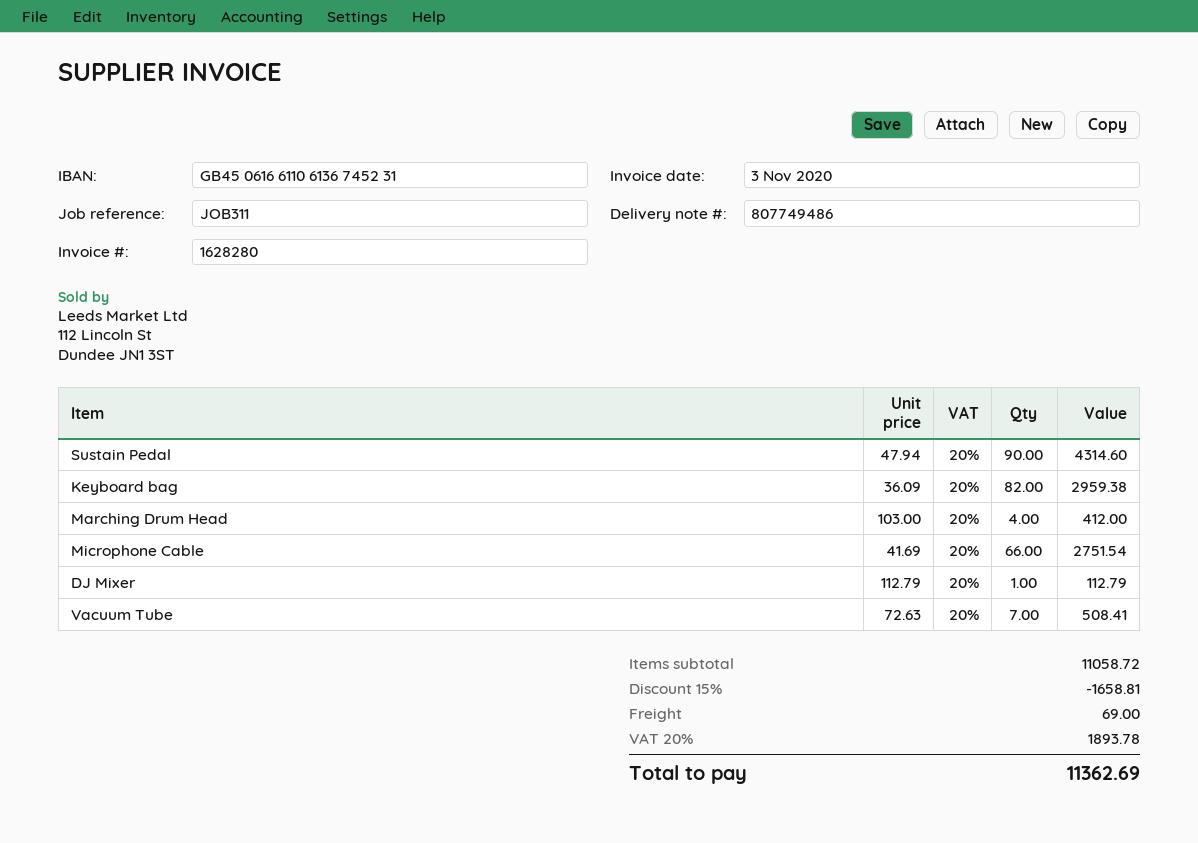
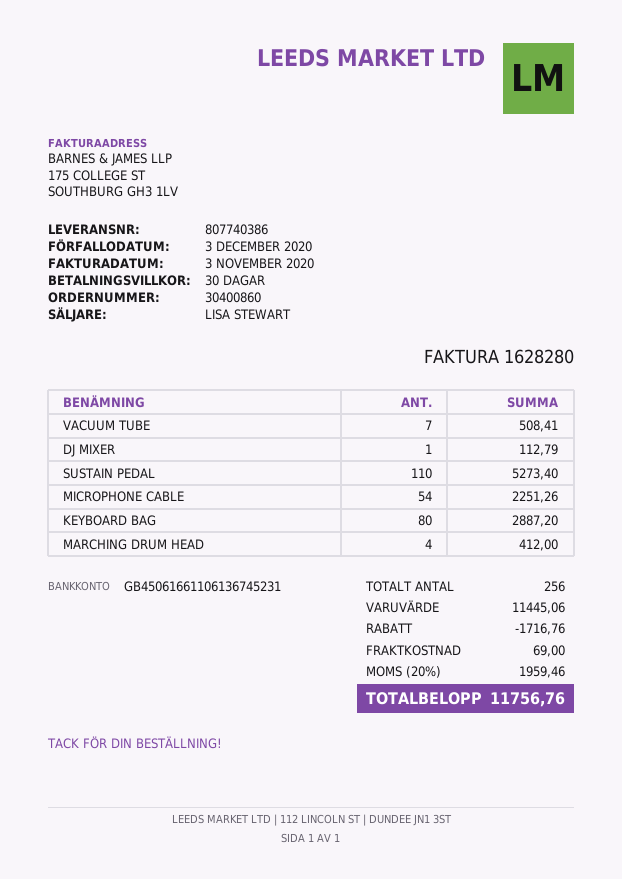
delivery note number: 807749486 -> 807740386
Sustain Pedal: 90 for 4314.60 -> 110 for 5273.40
Keyboard bag: 82 for 2959.38 -> 80 for 2887.20
Microphone Cable: 66 for 2751.54 -> 54 for 2251.26
subtotal: 11058.72 -> 11445.06
discount: 1658.81 -> 1716.76
tax: 20% = 1893.78 -> 20% = 1959.46
total: 11362.69 -> 11756.76

